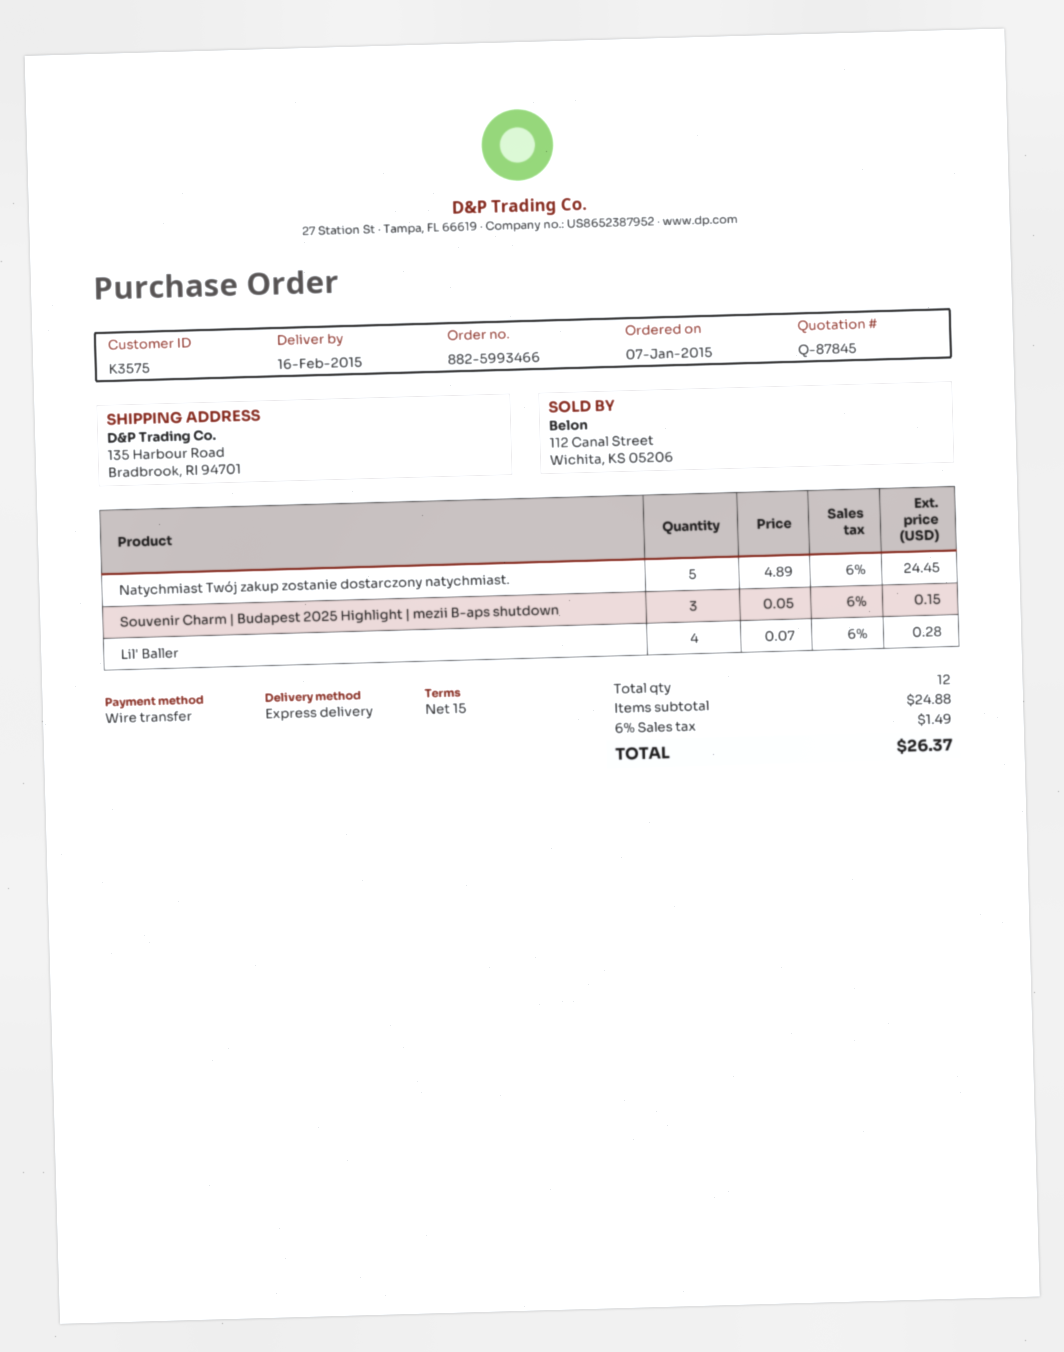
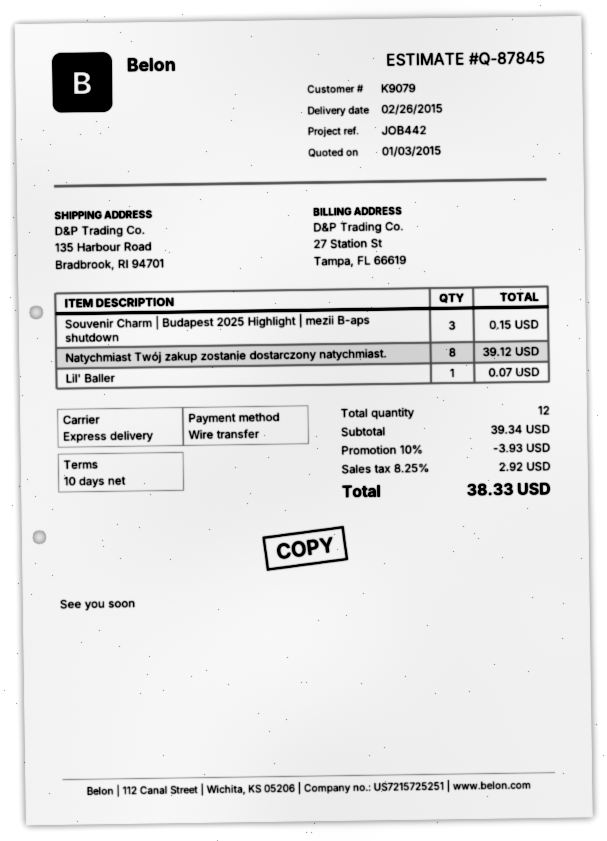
delivery date: 2015-02-16 -> 2015-02-26
payment terms: 15 days -> 10 days
customer number: K3575 -> K9079
Natychmiast Twój zakup zostanie dostarczony natychmiast.: 5 for 24.45 -> 8 for 39.12
Lil' Baller: 4 for 0.28 -> 1 for 0.07
subtotal: 24.88 -> 39.34
discount: none -> 10% = 3.93
tax: 6% = 1.49 -> 8.25% = 2.92
total: 26.37 -> 38.33

